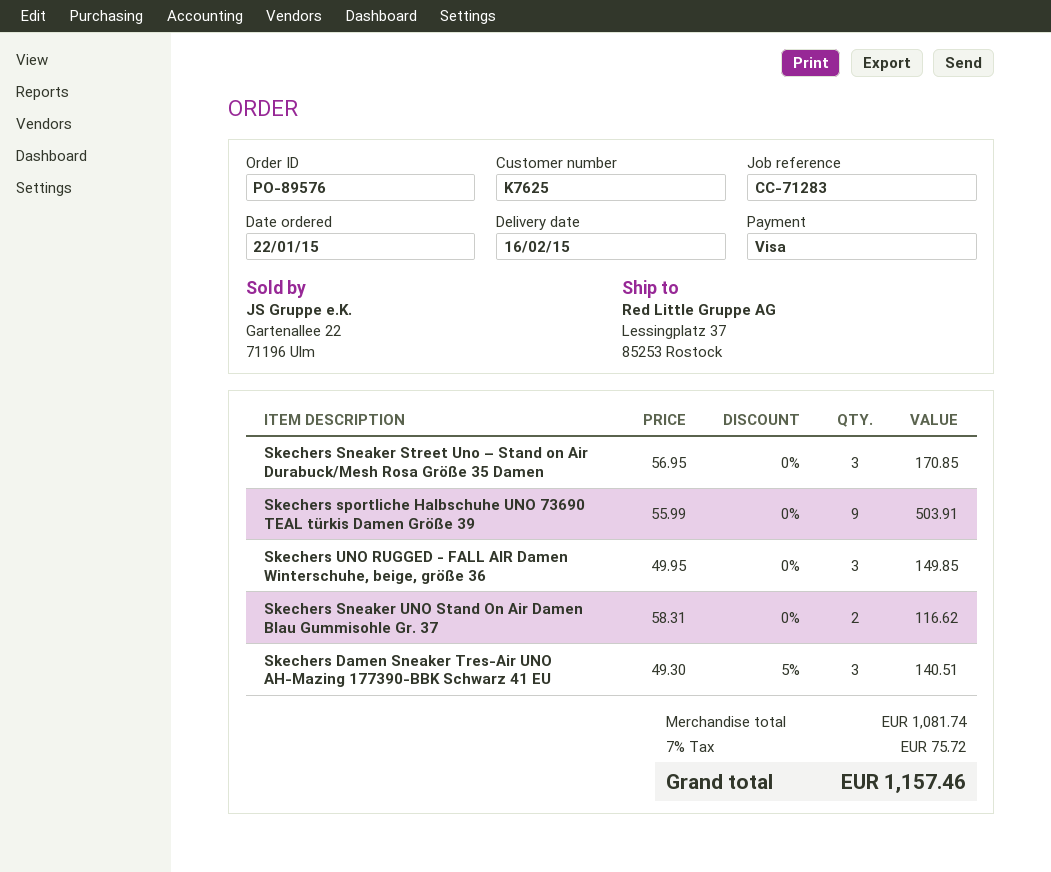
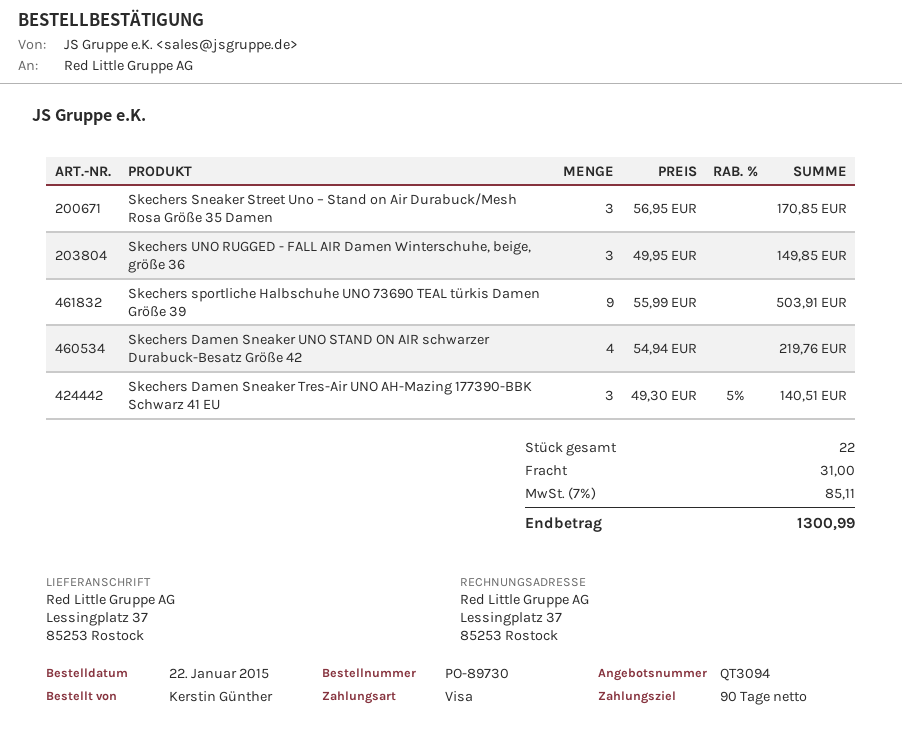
order number: PO-89576 -> PO-89730
Skechers Sneaker UNO Stand On Air Damen Blau Gummisohle Gr. 37: 2 x 58.31 = 116.62 -> none
Skechers Damen Sneaker UNO STAND ON AIR schwarzer Durabuck-Besatz Größe 42: none -> 4 x 54.94 = 219.76
shipping: none -> 31.00
tax: 7% = 75.72 -> 7% = 85.11
total: 1157.46 -> 1300.99

